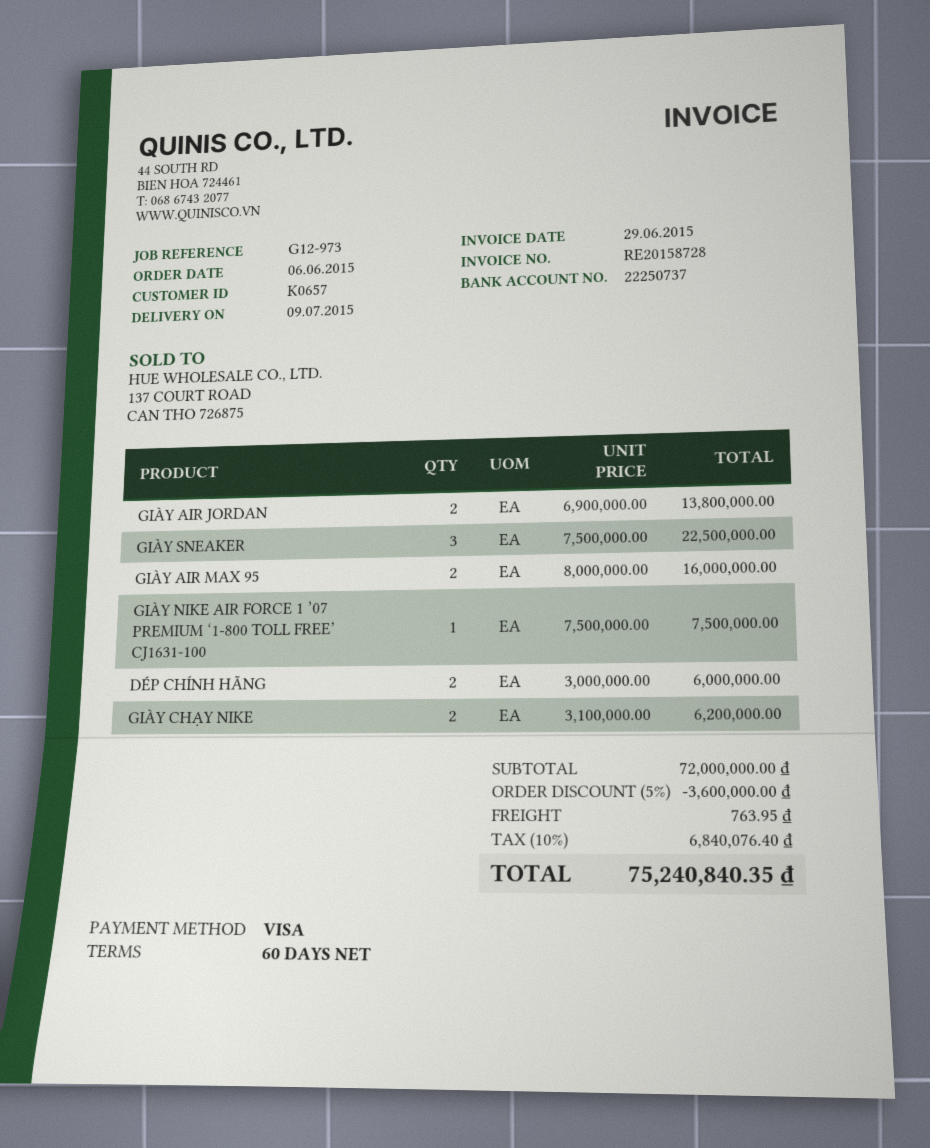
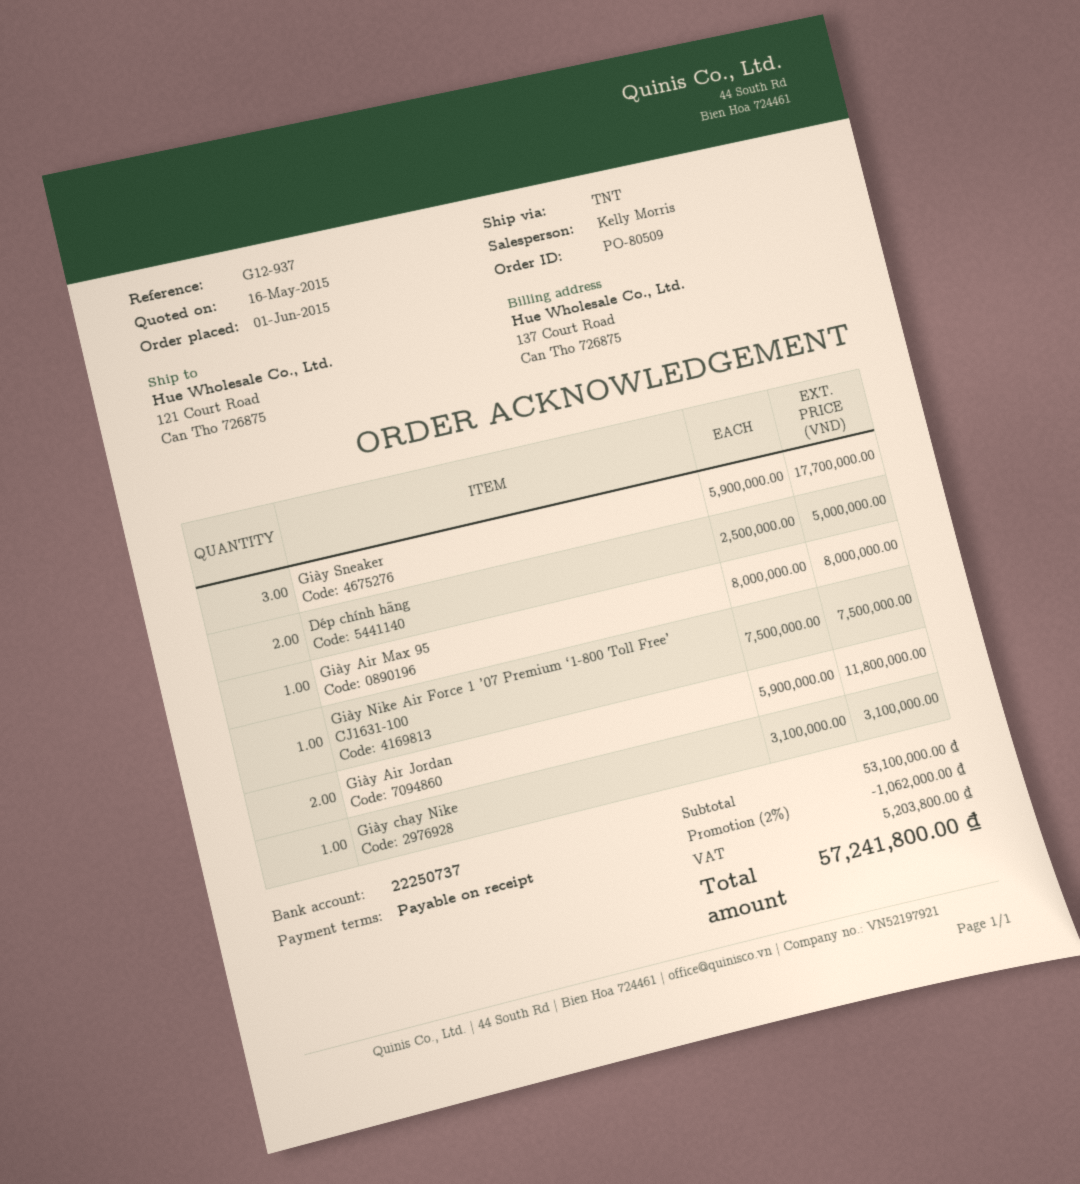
order date: 2015-06-06 -> 2015-06-01
payment terms: 60 days -> on receipt
reference: G12-973 -> G12-937
GIÀY AIR JORDAN: 2 x 6900000.00 = 13800000.00 -> 2 x 5900000.00 = 11800000.00
GIÀY SNEAKER: 3 x 7500000.00 = 22500000.00 -> 3 x 5900000.00 = 17700000.00
GIÀY AIR MAX 95: 2 x 8000000.00 = 16000000.00 -> 1 x 8000000.00 = 8000000.00
DÉP CHÍNH HÃNG: 2 x 3000000.00 = 6000000.00 -> 2 x 2500000.00 = 5000000.00
GIÀY CHẠY NIKE: 2 x 3100000.00 = 6200000.00 -> 1 x 3100000.00 = 3100000.00
subtotal: 72000000.00 -> 53100000.00
discount: 5% = 3600000.00 -> 2% = 1062000.00
shipping: 763.95 -> none
tax: 6840076.40 -> 5203800.00
total: 75240840.35 -> 57241800.00

